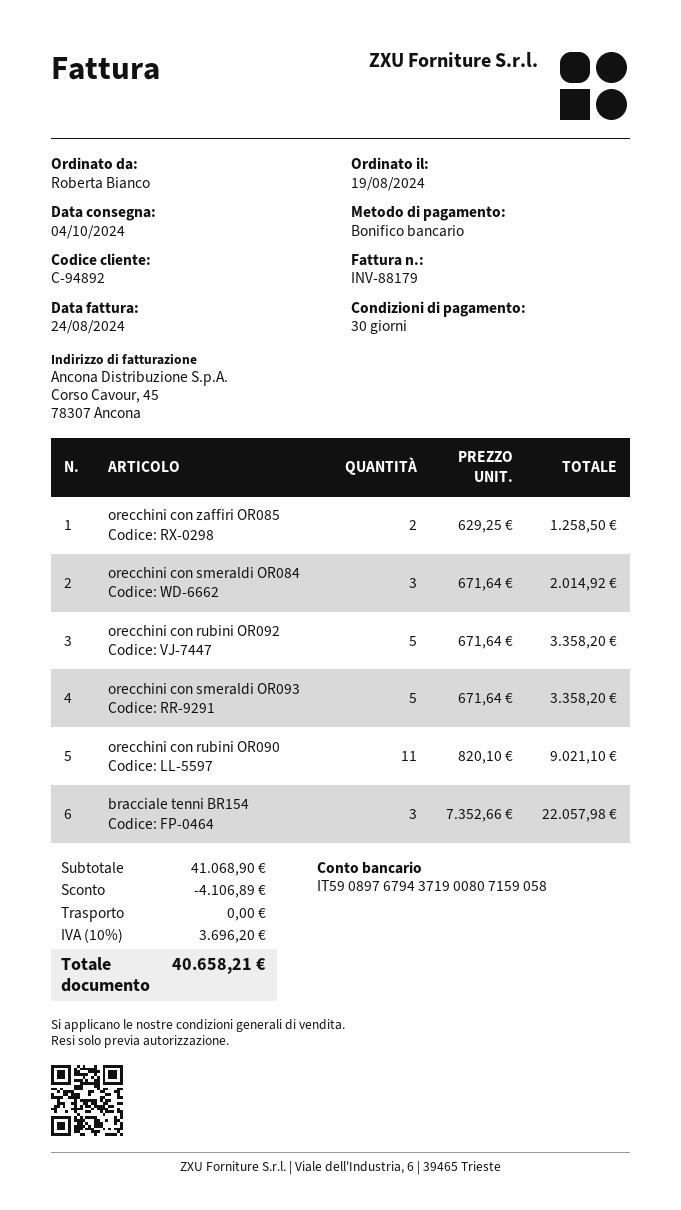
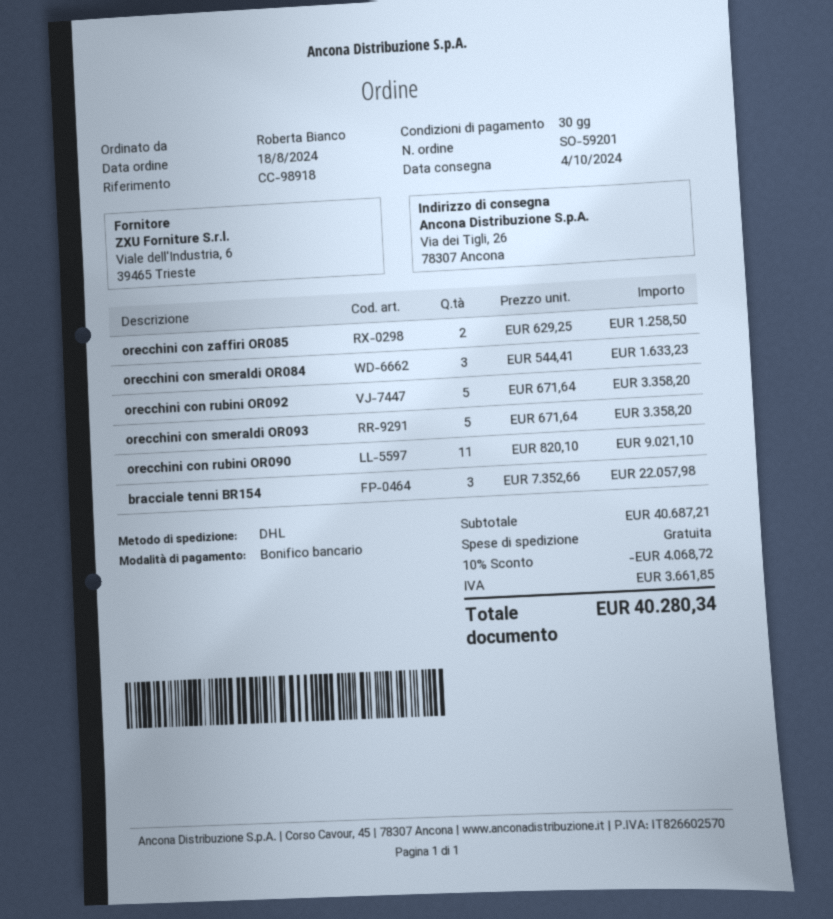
order date: 2024-08-19 -> 2024-08-18
orecchini con smeraldi OR084: 3 x 671.64 = 2014.92 -> 3 x 544.41 = 1633.23
subtotal: 41068.90 -> 40687.21
discount: 4106.89 -> 4068.72
tax: 3696.20 -> 3661.85
total: 40658.21 -> 40280.34

